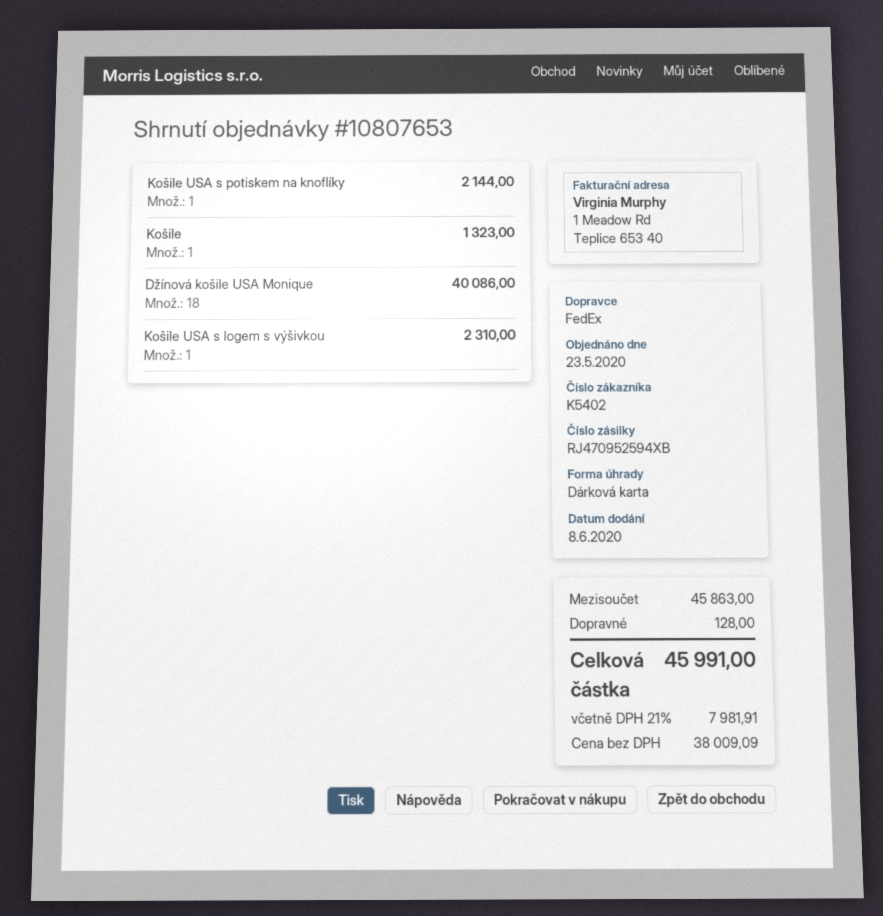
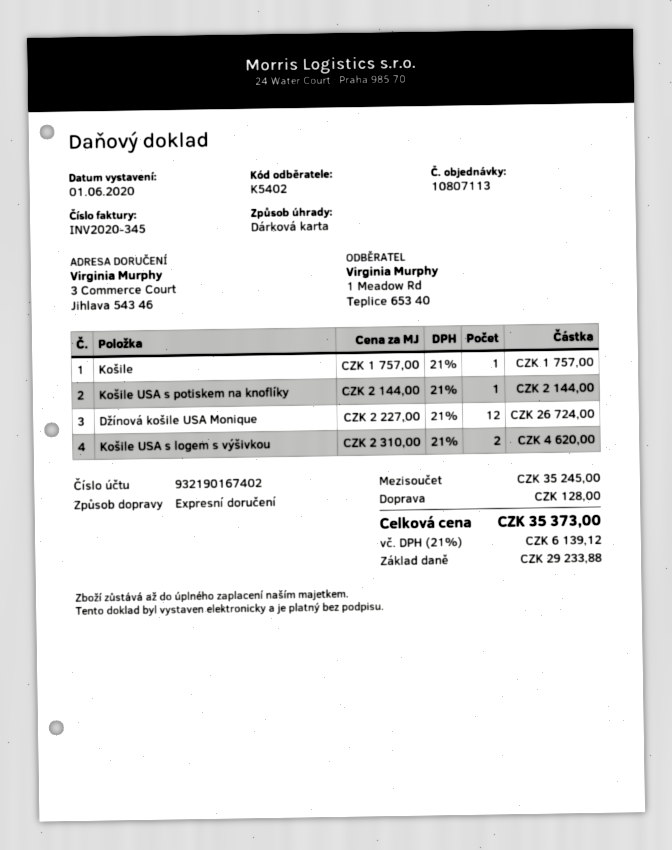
order number: 10807653 -> 10807113
shipping method: FedEx -> express
Košile: 1 for 1323.00 -> 1 for 1757.00
Džínová košile USA Monique: 18 for 40086.00 -> 12 for 26724.00
Košile USA s logem s výšivkou: 1 for 2310.00 -> 2 for 4620.00
subtotal: 45863.00 -> 35245.00
net: 38009.09 -> 29233.88
tax: 21% = 7981.91 -> 21% = 6139.12
total: 45991.00 -> 35373.00

